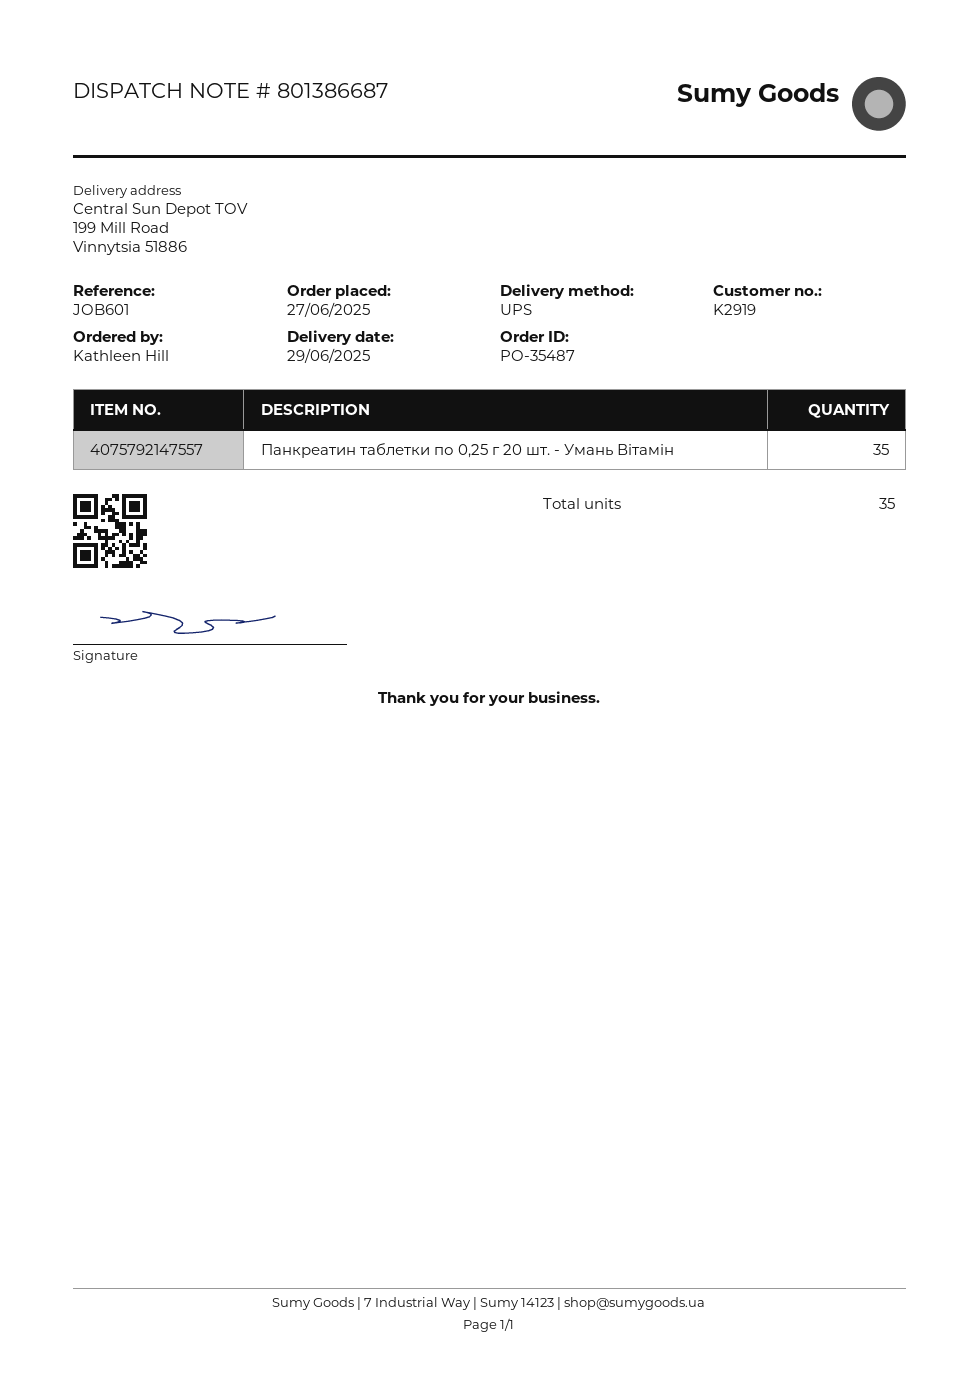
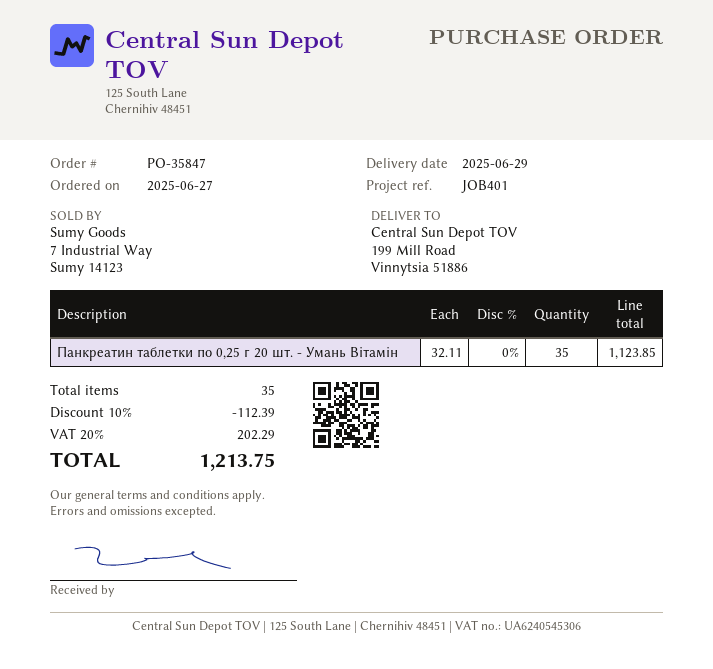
order number: PO-35487 -> PO-35847
reference: JOB601 -> JOB401

